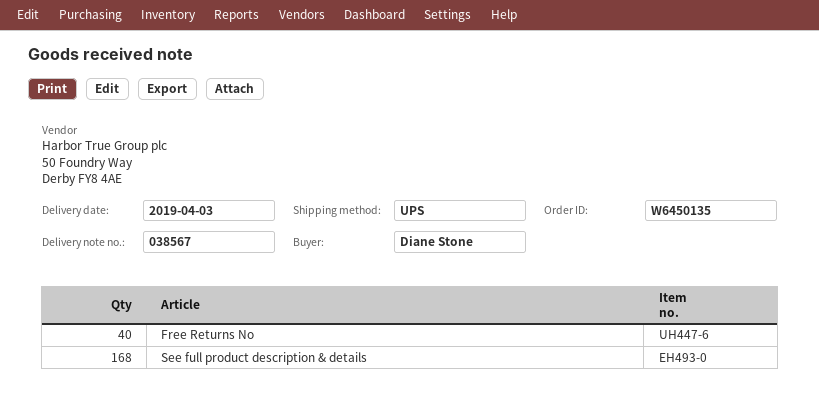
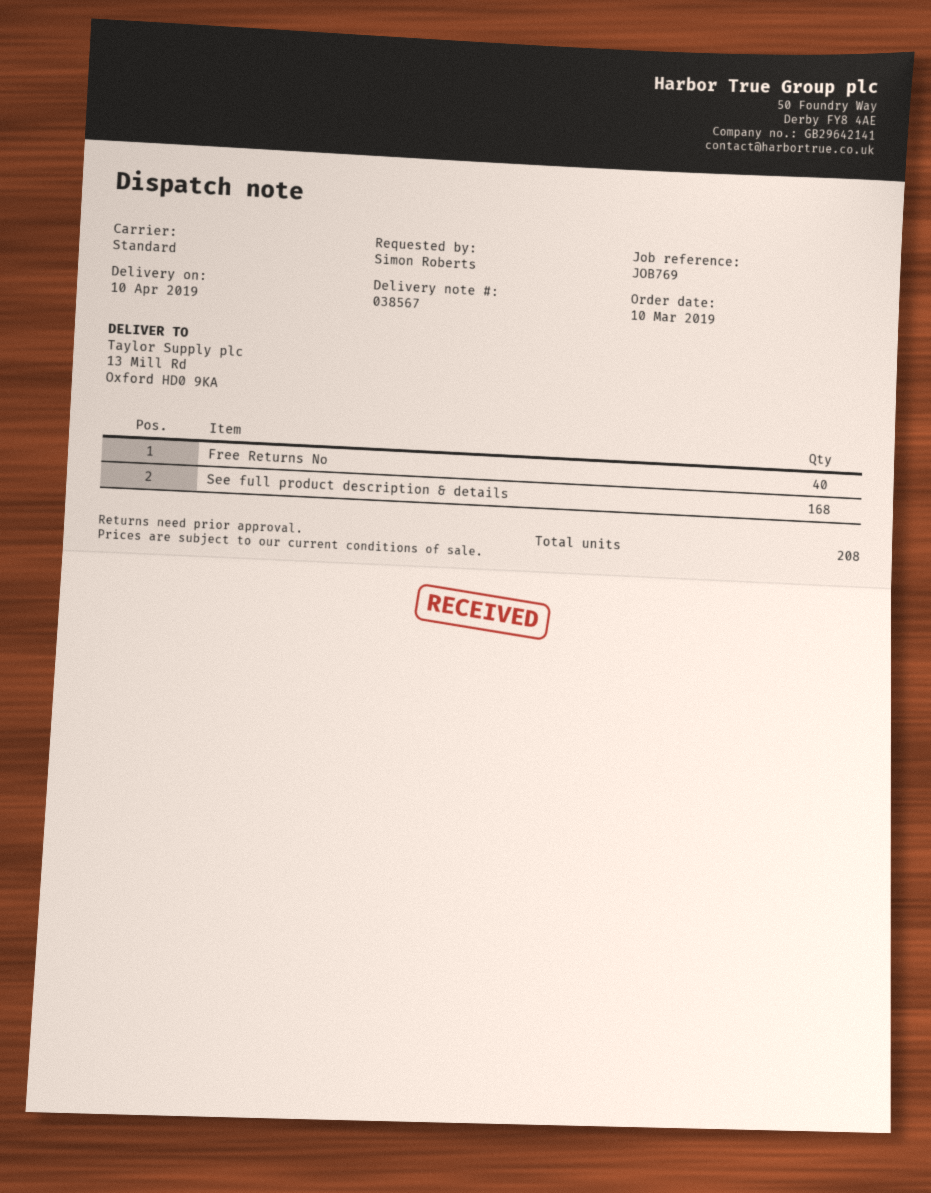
delivery date: 2019-04-03 -> 2019-04-10
ordered by: Diane Stone -> Simon Roberts
shipping method: UPS -> standard

